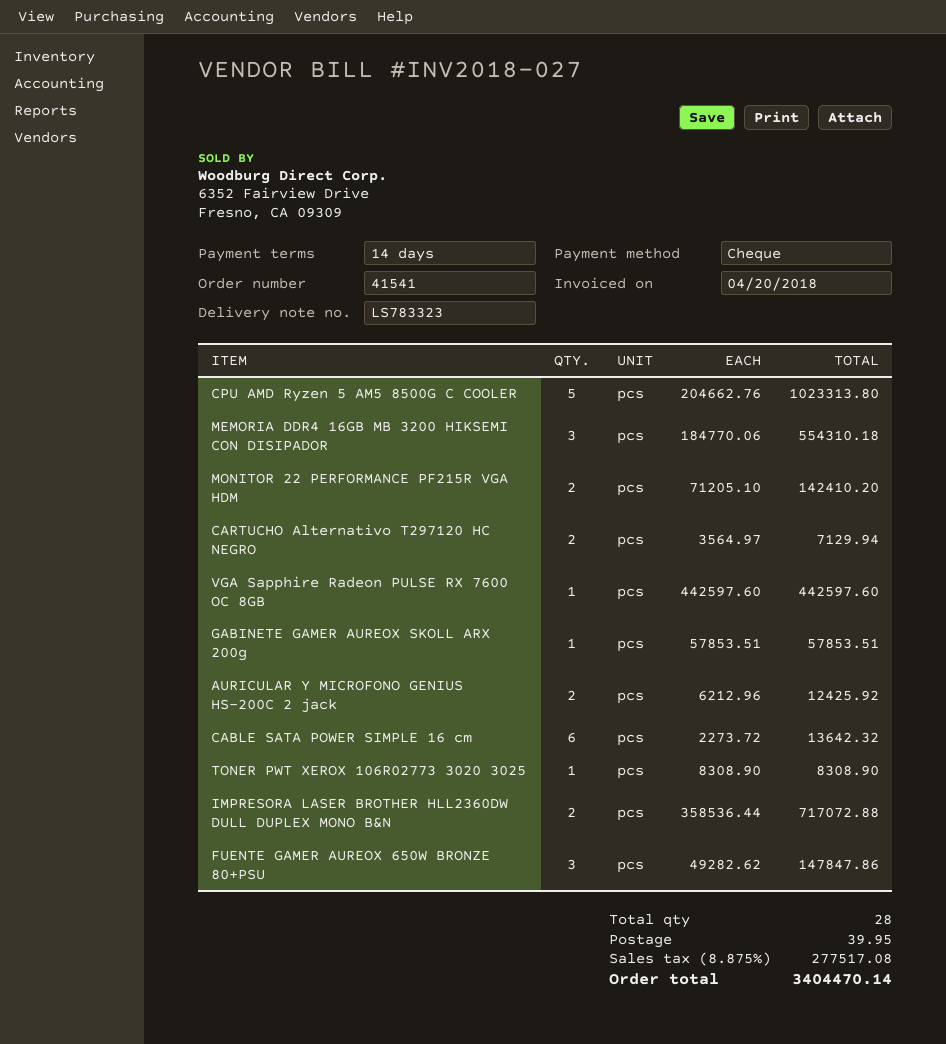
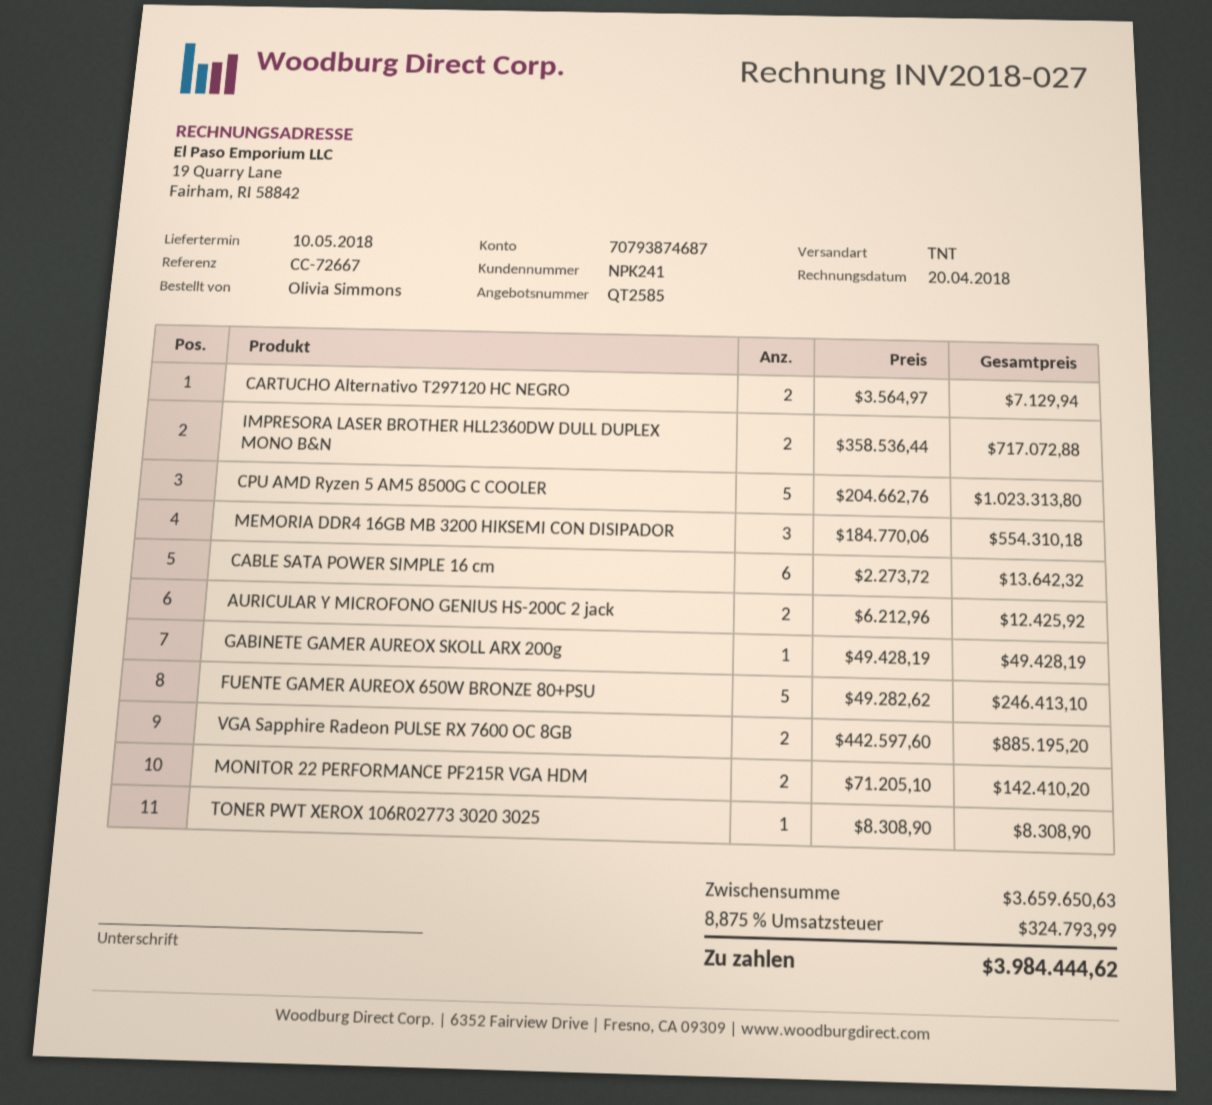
VGA Sapphire Radeon PULSE RX 7600 OC 8GB: 1 x 442597.60 = 442597.60 -> 2 x 442597.60 = 885195.20
GABINETE GAMER AUREOX SKOLL ARX 200g: 1 x 57853.51 = 57853.51 -> 1 x 49428.19 = 49428.19
FUENTE GAMER AUREOX 650W BRONZE 80+PSU: 3 x 49282.62 = 147847.86 -> 5 x 49282.62 = 246413.10
shipping: 39.95 -> none
tax: 8.875% = 277517.08 -> 8.875% = 324793.99
total: 3404470.14 -> 3984444.62

